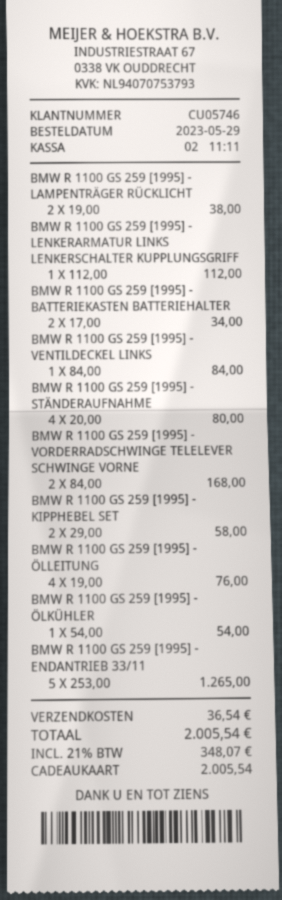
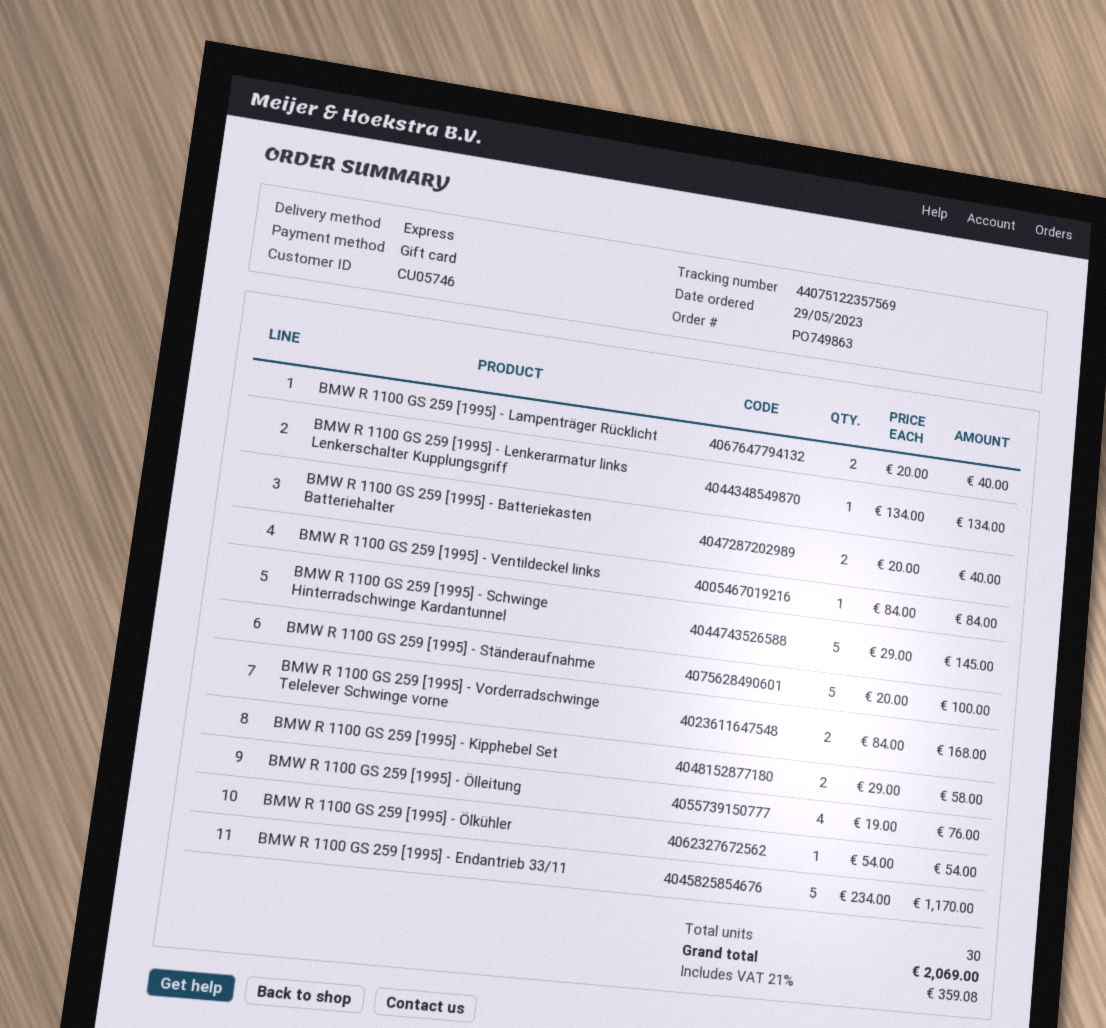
BMW R 1100 GS 259 [1995] - LAMPENTRÄGER RÜCKLICHT: 2 x 19.00 = 38.00 -> 2 x 20.00 = 40.00
BMW R 1100 GS 259 [1995] - LENKERARMATUR LINKS LENKERSCHALTER KUPPLUNGSGRIFF: 1 x 112.00 = 112.00 -> 1 x 134.00 = 134.00
BMW R 1100 GS 259 [1995] - BATTERIEKASTEN BATTERIEHALTER: 2 x 17.00 = 34.00 -> 2 x 20.00 = 40.00
BMW R 1100 GS 259 [1995] - STÄNDERAUFNAHME: 4 x 20.00 = 80.00 -> 5 x 20.00 = 100.00
BMW R 1100 GS 259 [1995] - ENDANTRIEB 33/11: 5 x 253.00 = 1265.00 -> 5 x 234.00 = 1170.00
BMW R 1100 GS 259 [1995] - Schwinge Hinterradschwinge Kardantunnel: none -> 5 x 29.00 = 145.00
shipping: 36.54 -> none
tax: 21% = 348.07 -> 21% = 359.08
total: 2005.54 -> 2069.00

